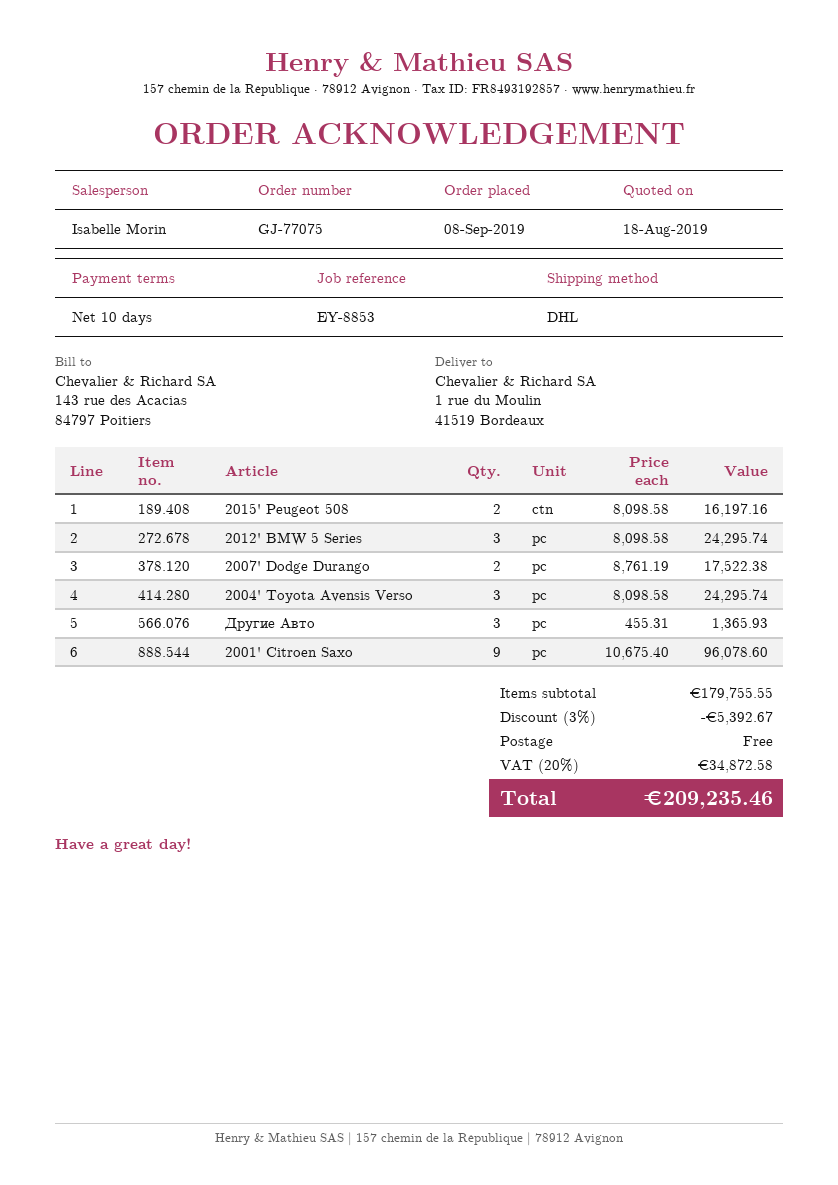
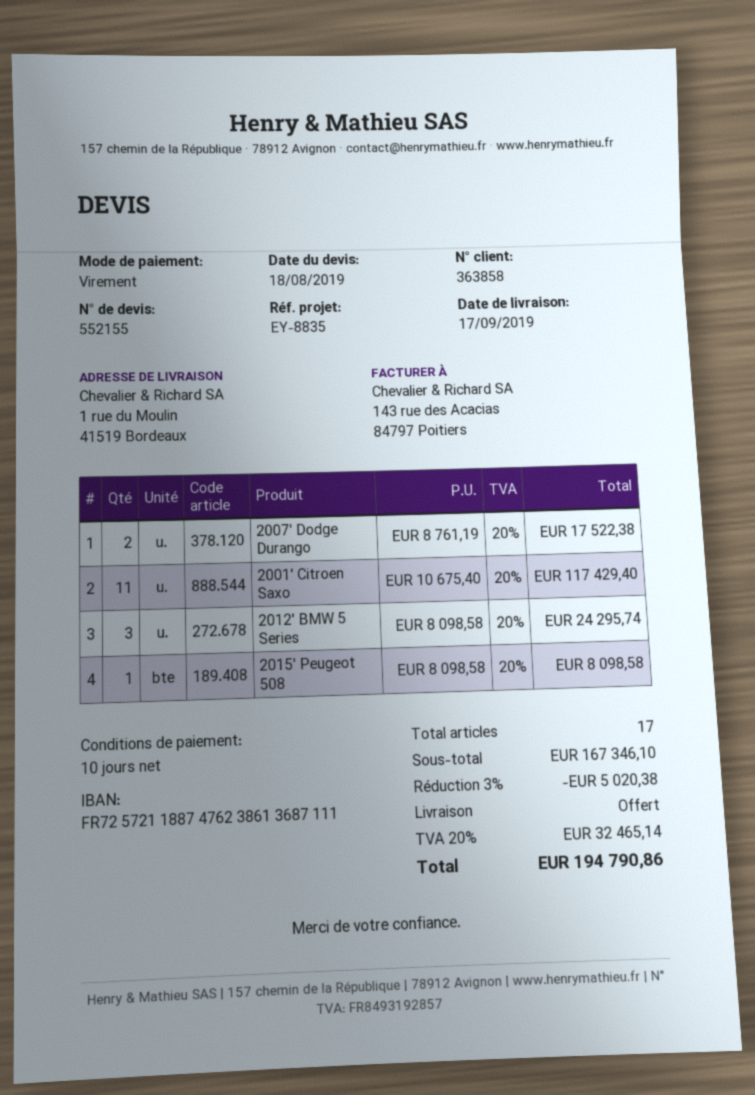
reference: EY-8853 -> EY-8835
2015' Peugeot 508: 2 x 8098.58 = 16197.16 -> 1 x 8098.58 = 8098.58
2004' Toyota Avensis Verso: 3 x 8098.58 = 24295.74 -> none
Другие Авто: 3 x 455.31 = 1365.93 -> none
2001' Citroen Saxo: 9 x 10675.40 = 96078.60 -> 11 x 10675.40 = 117429.40
subtotal: 179755.55 -> 167346.10
discount: 3% = 5392.67 -> 3% = 5020.38
tax: 20% = 34872.58 -> 20% = 32465.14
total: 209235.46 -> 194790.86

